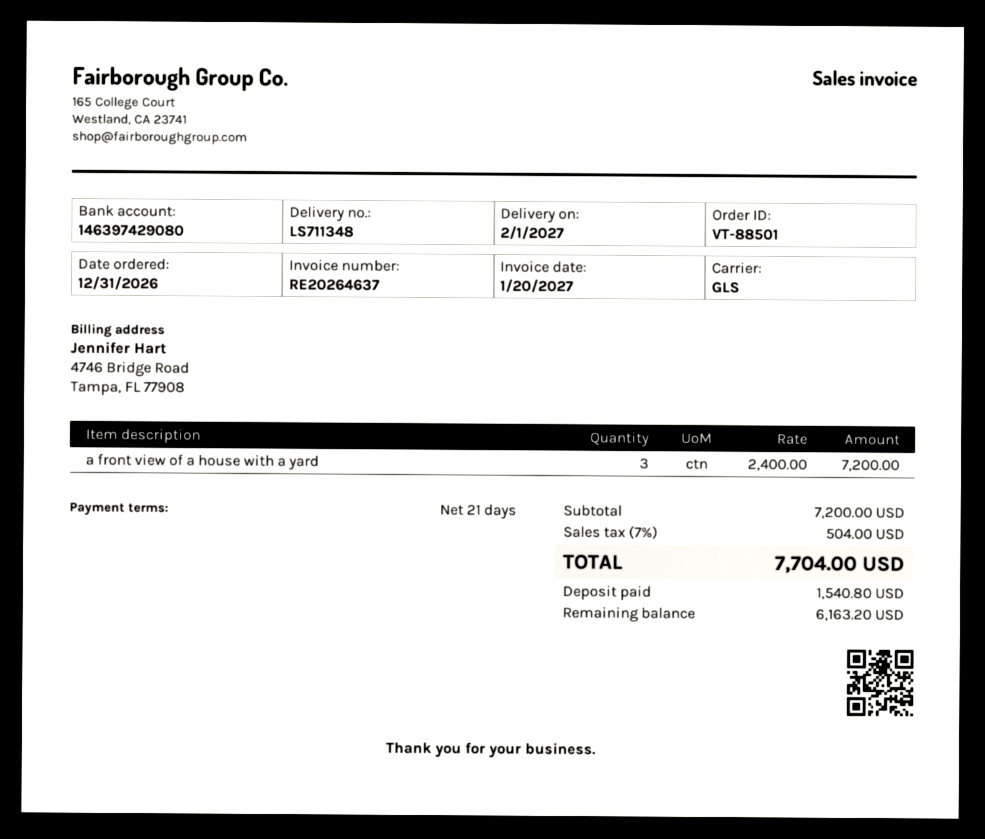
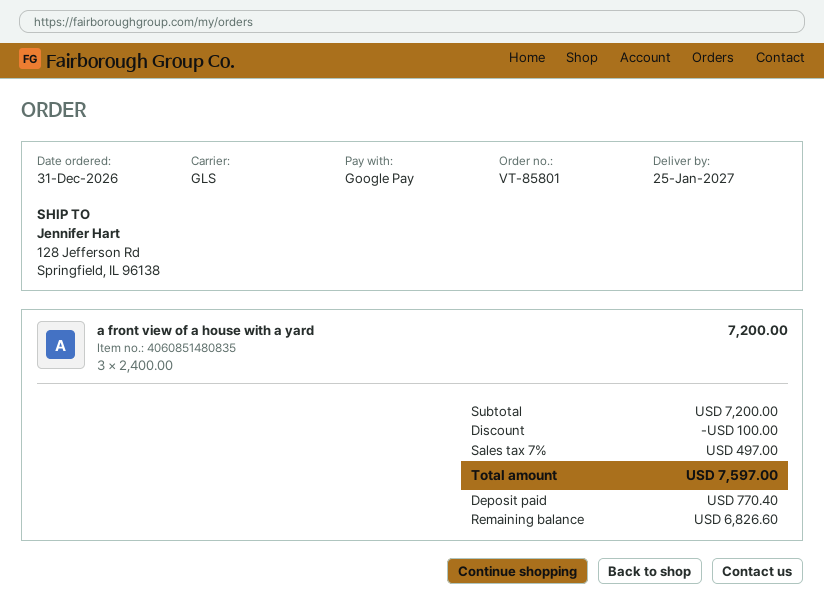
order number: VT-88501 -> VT-85801
delivery date: 2027-02-01 -> 2027-01-25
discount: none -> 100.00
tax: 7% = 504.00 -> 7% = 497.00
total: 7704.00 -> 7597.00
deposit: 1540.80 -> 770.40
balance: 6163.20 -> 6826.60

